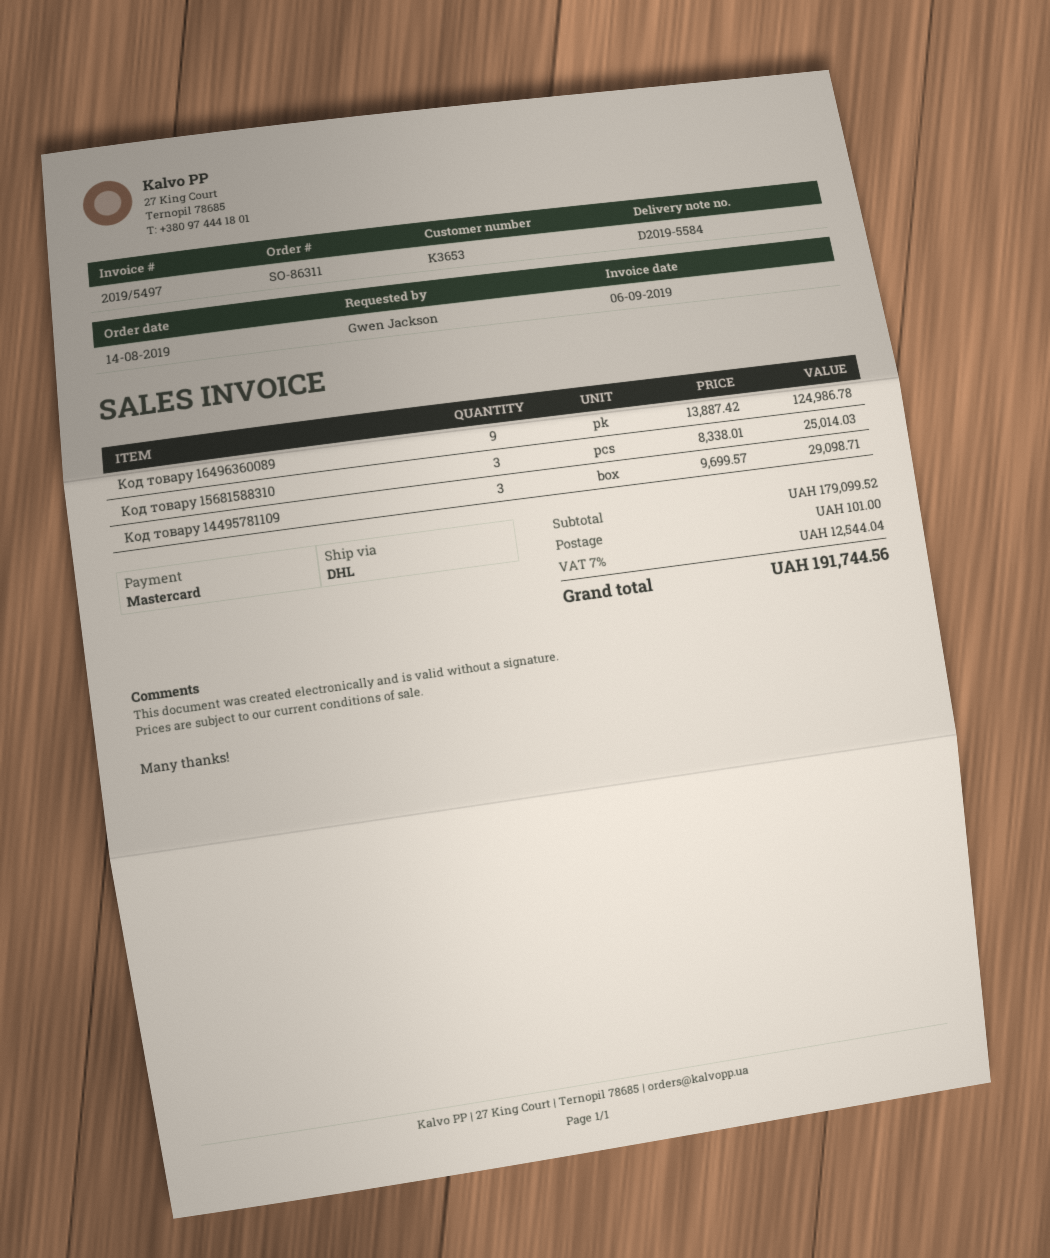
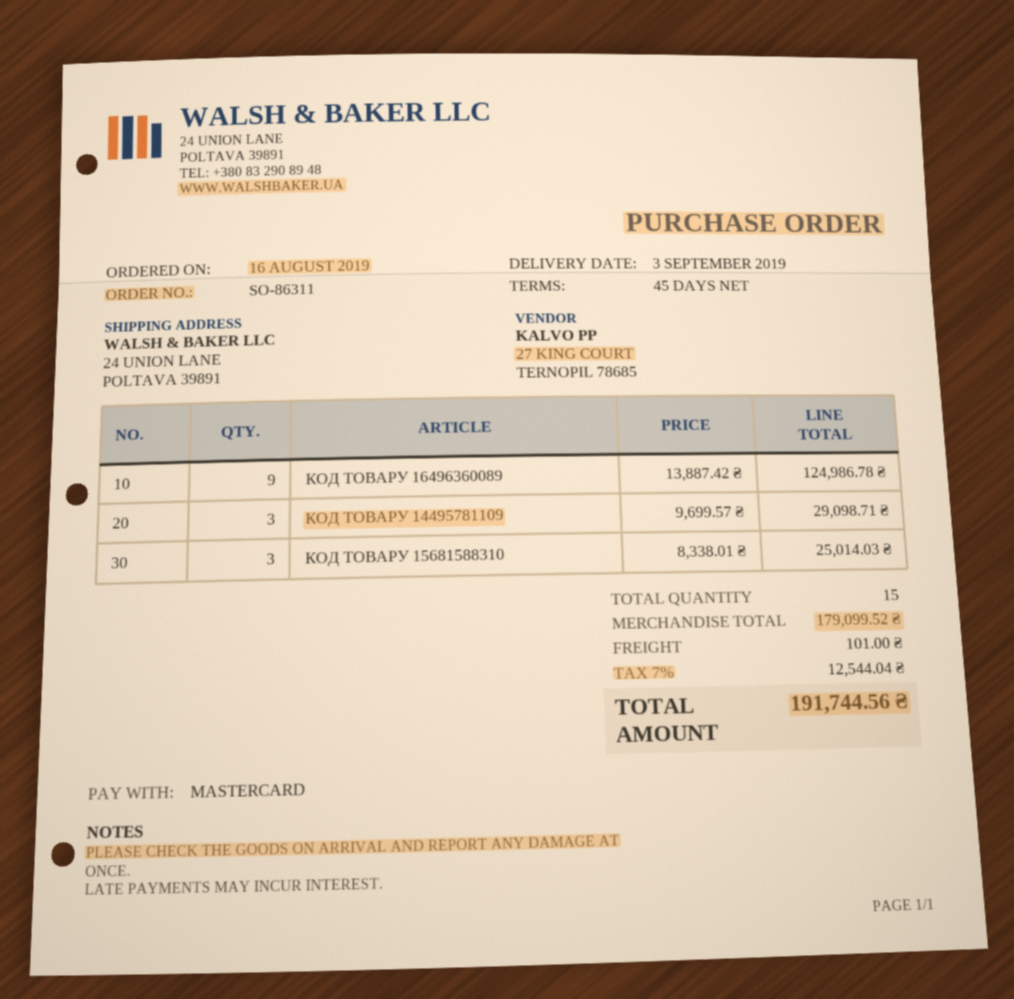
order date: 2019-08-14 -> 2019-08-16

